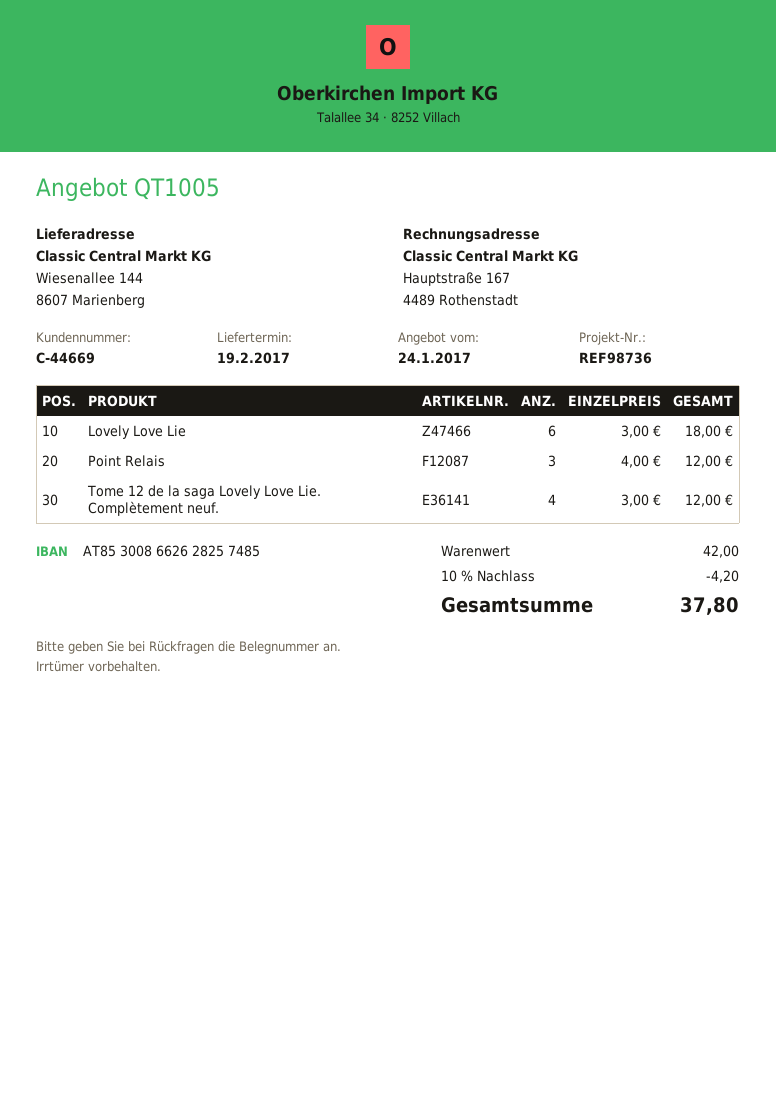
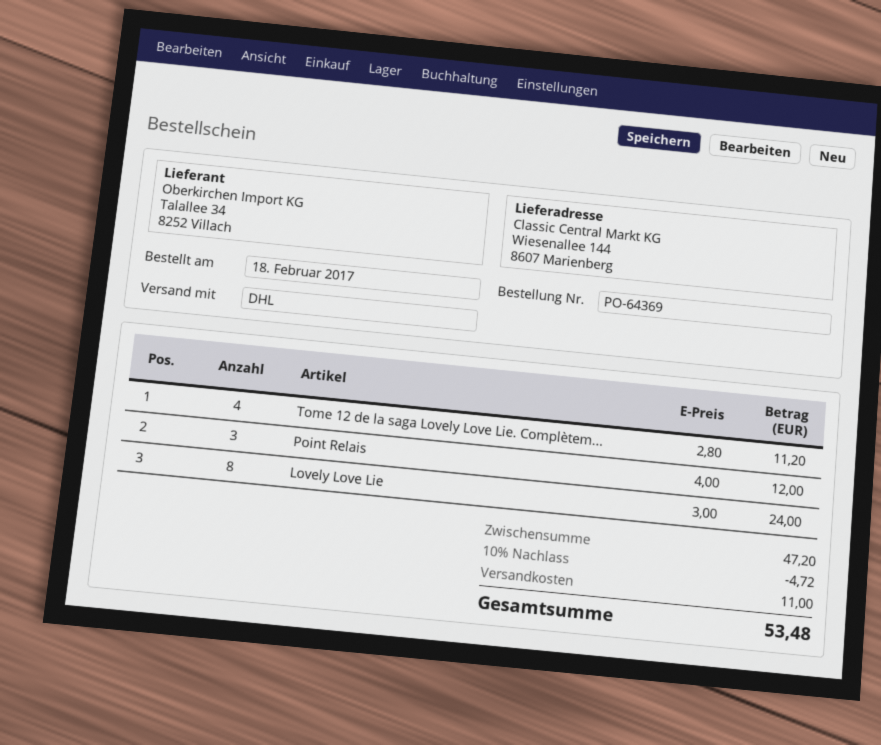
Lovely Love Lie: 6 x 3.00 = 18.00 -> 8 x 3.00 = 24.00
Tome 12 de la saga Lovely Love Lie. Complètement neuf.: 4 x 3.00 = 12.00 -> 4 x 2.80 = 11.20
subtotal: 42.00 -> 47.20
discount: 10% = 4.20 -> 10% = 4.72
shipping: none -> 11.00
total: 37.80 -> 53.48

